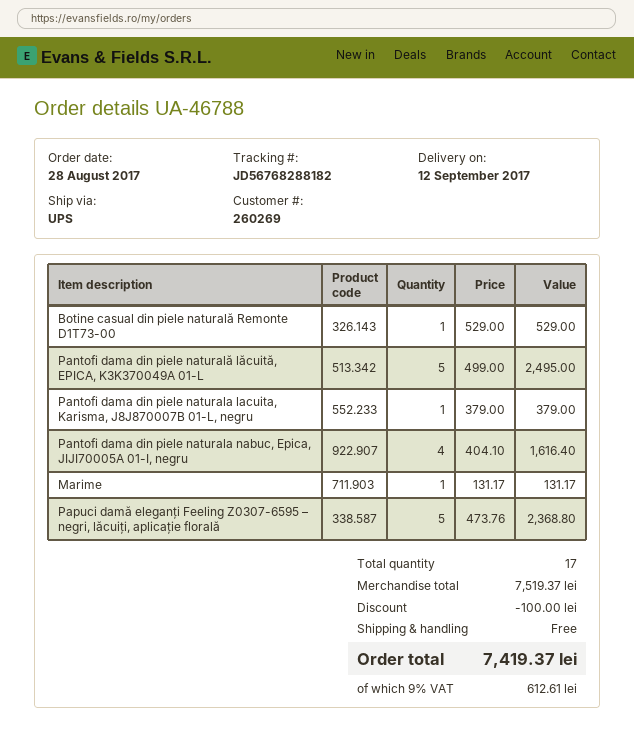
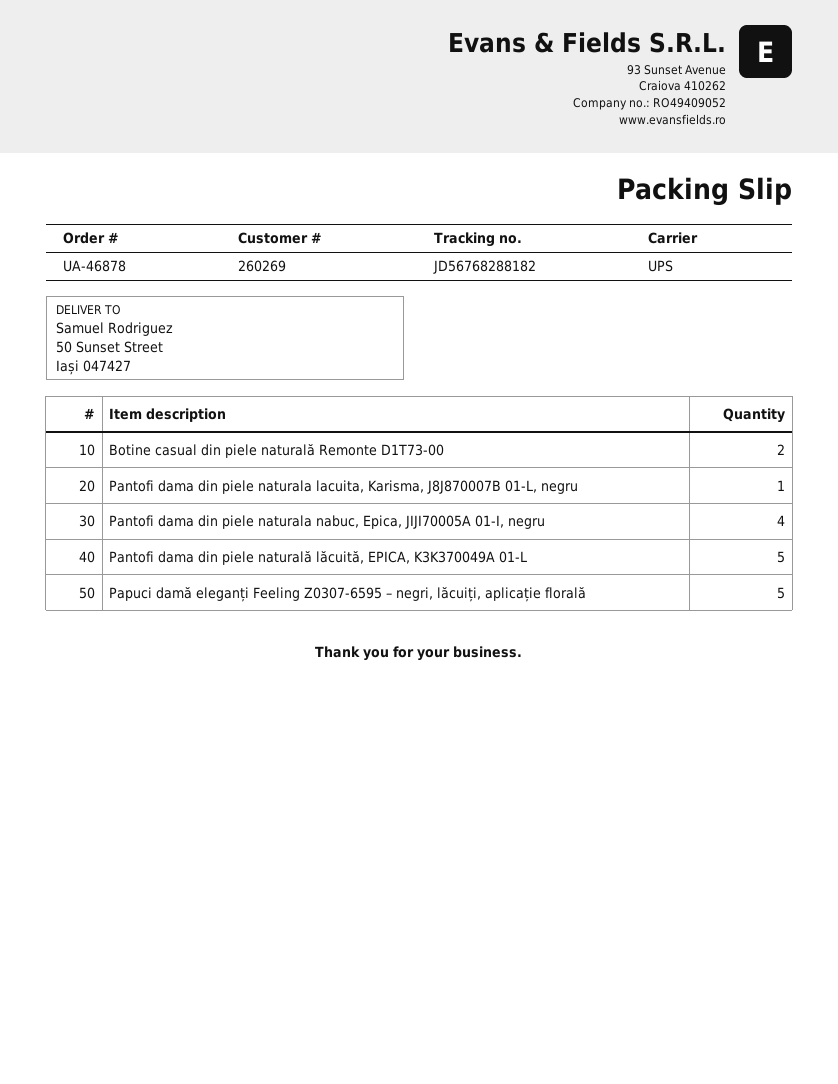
order number: UA-46788 -> UA-46878
Botine casual din piele naturală Remonte D1T73-00: 1 -> 2
Marime: 1 -> none

